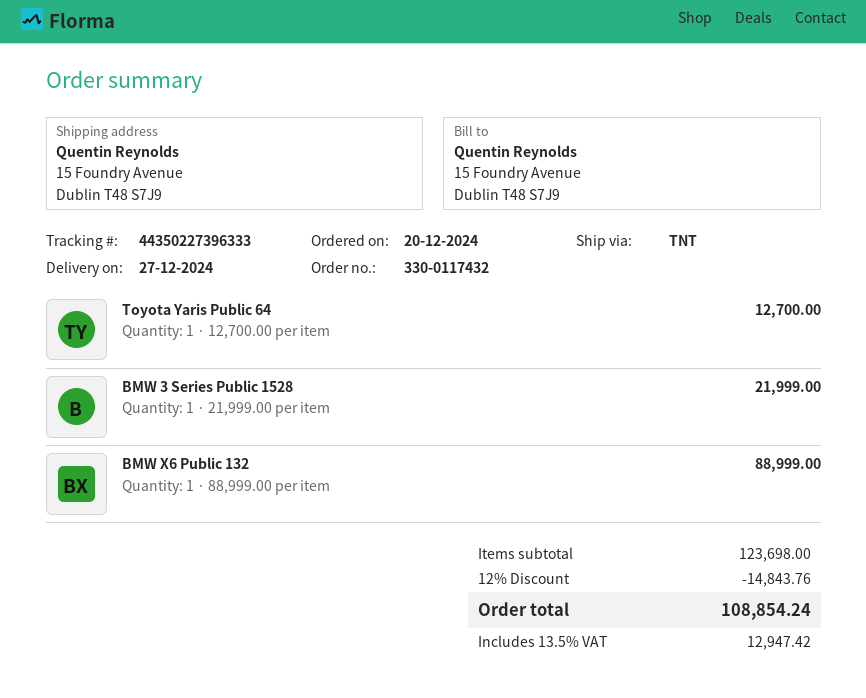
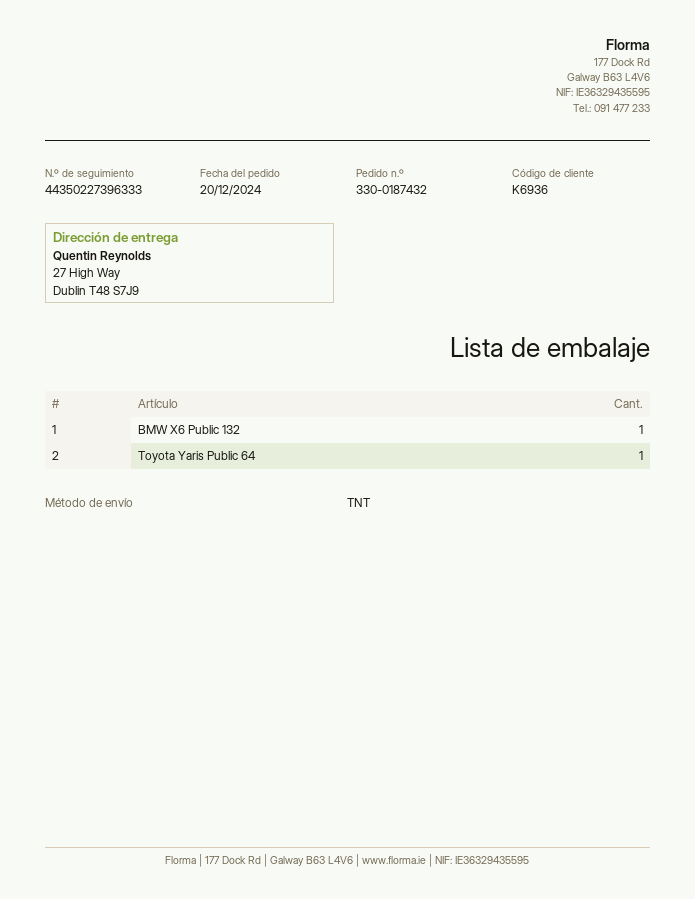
order number: 330-0117432 -> 330-0187432
ship to: 15 Foundry Avenue, Dublin T48 S7J9 -> 27 High Way, Dublin T48 S7J9
BMW 3 Series Public 1528: 1 -> none

